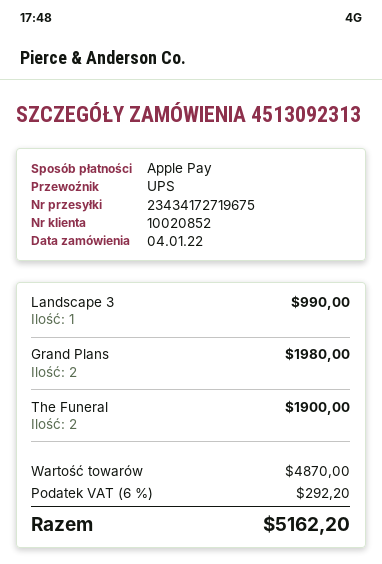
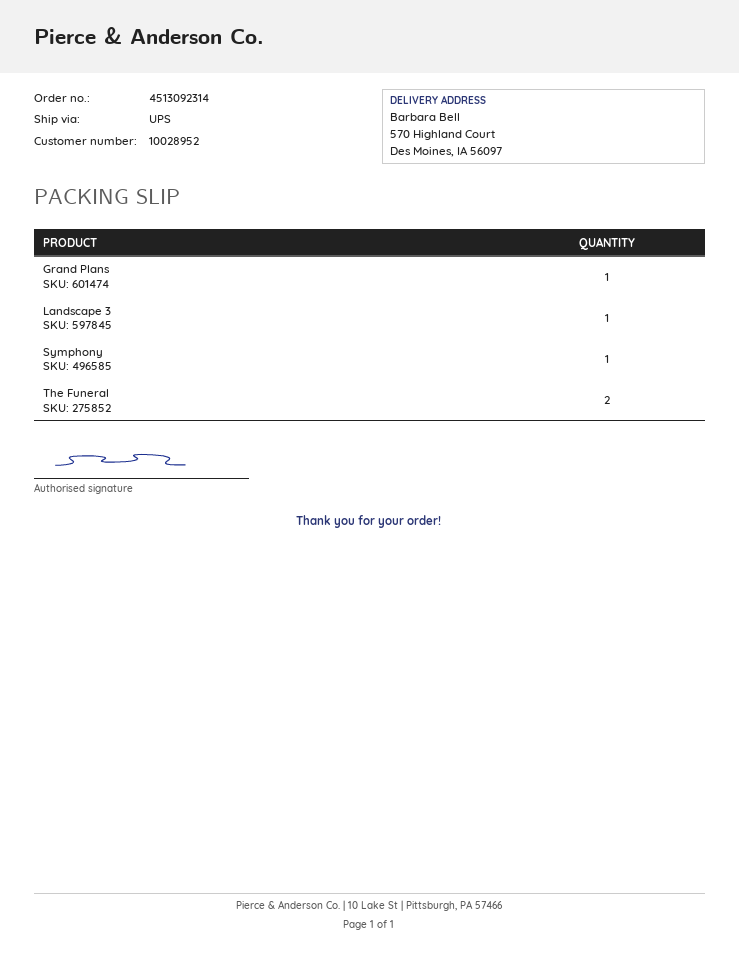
order number: 4513092313 -> 4513092314
customer number: 10020852 -> 10028952
Grand Plans: 2 -> 1
Symphony: none -> 1

